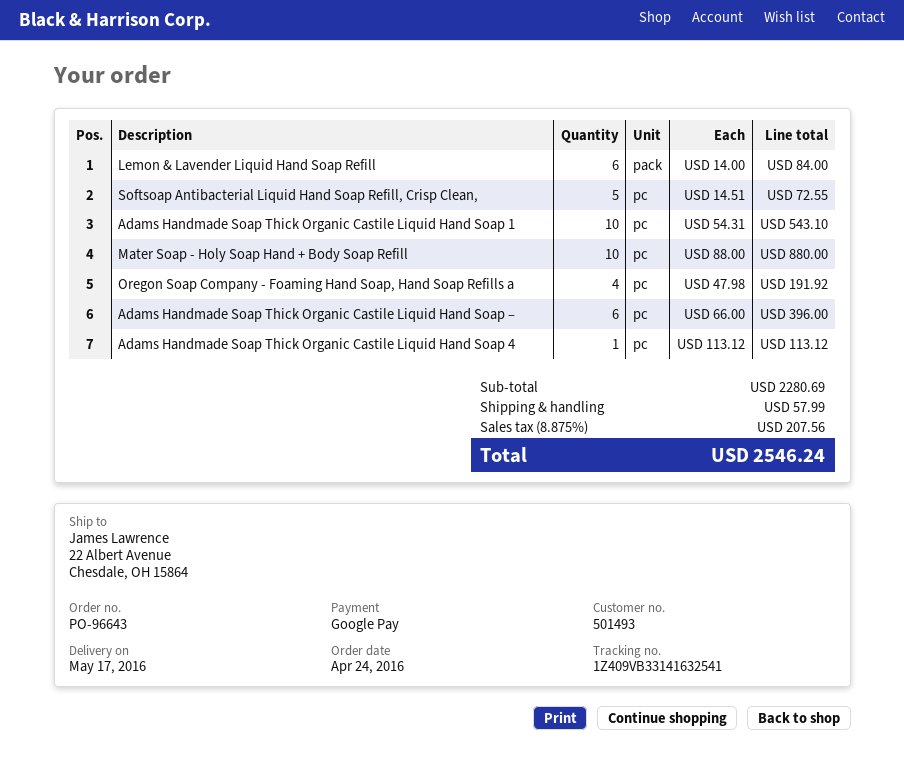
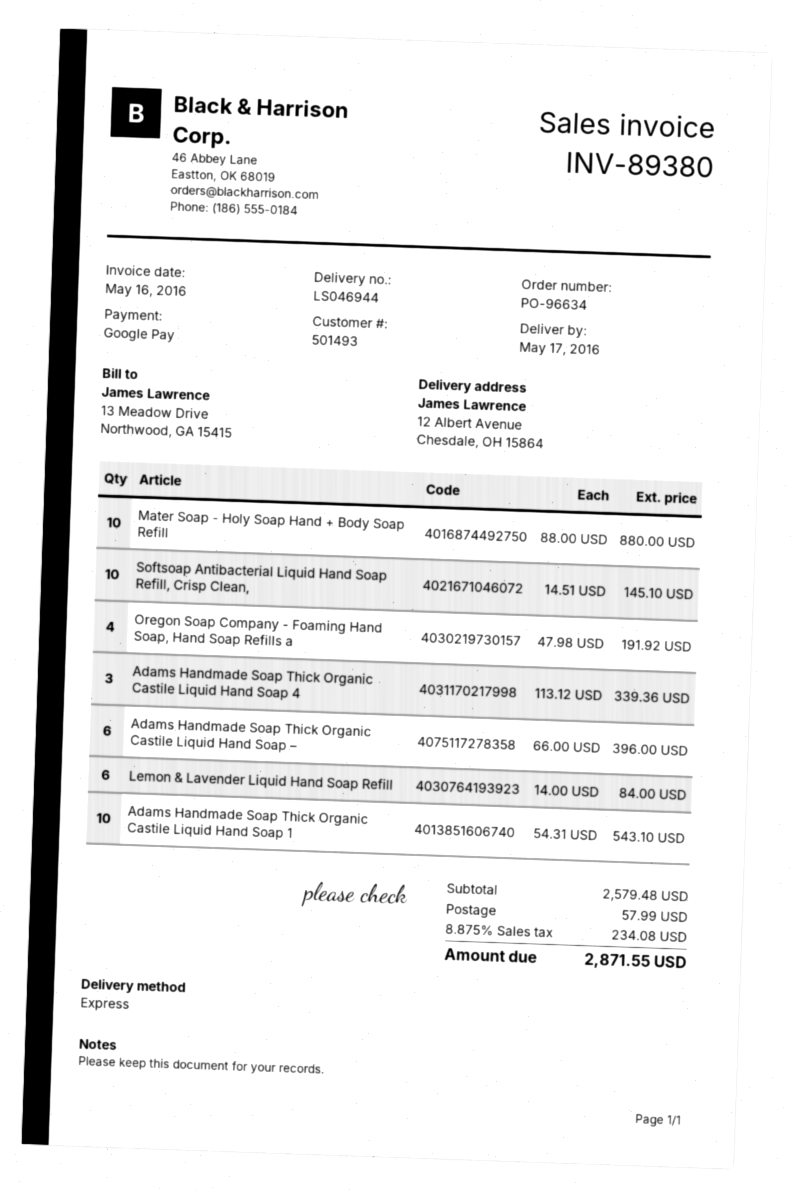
order number: PO-96643 -> PO-96634
ship to: 22 Albert Avenue, Chesdale, OH 15864 -> 12 Albert Avenue, Chesdale, OH 15864
Softsoap Antibacterial Liquid Hand Soap Refill, Crisp Clean,: 5 x 14.51 = 72.55 -> 10 x 14.51 = 145.10
Adams Handmade Soap Thick Organic Castile Liquid Hand Soap 4: 1 x 113.12 = 113.12 -> 3 x 113.12 = 339.36
subtotal: 2280.69 -> 2579.48
tax: 8.875% = 207.56 -> 8.875% = 234.08
total: 2546.24 -> 2871.55

